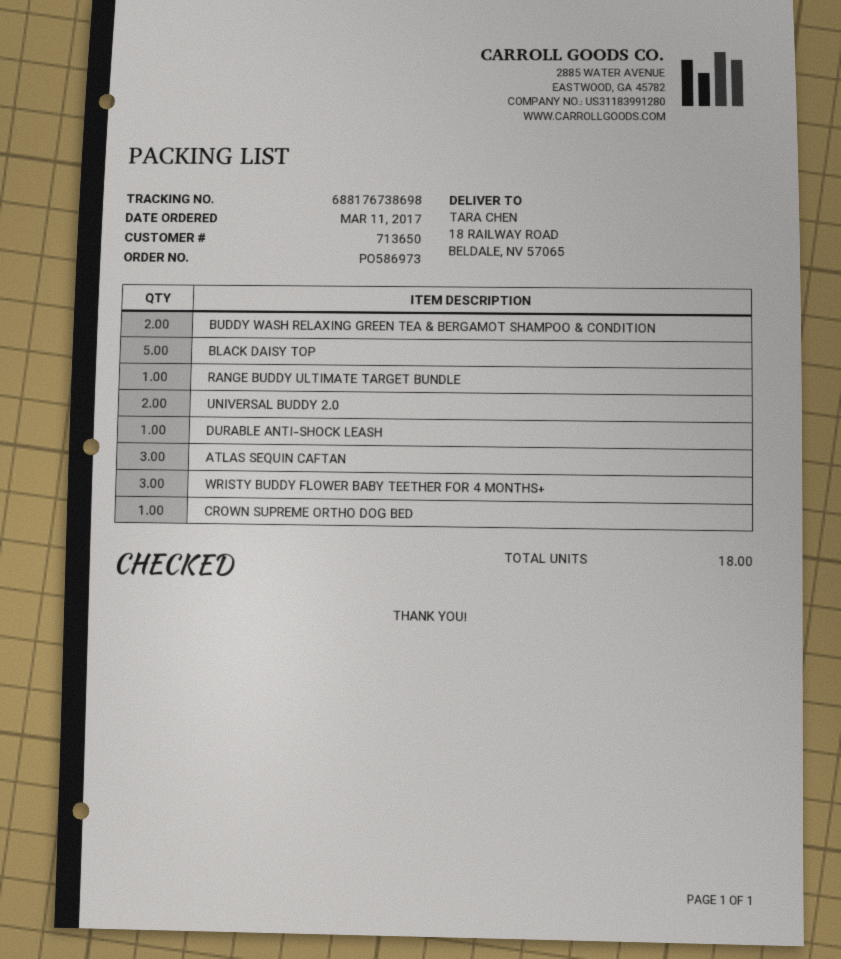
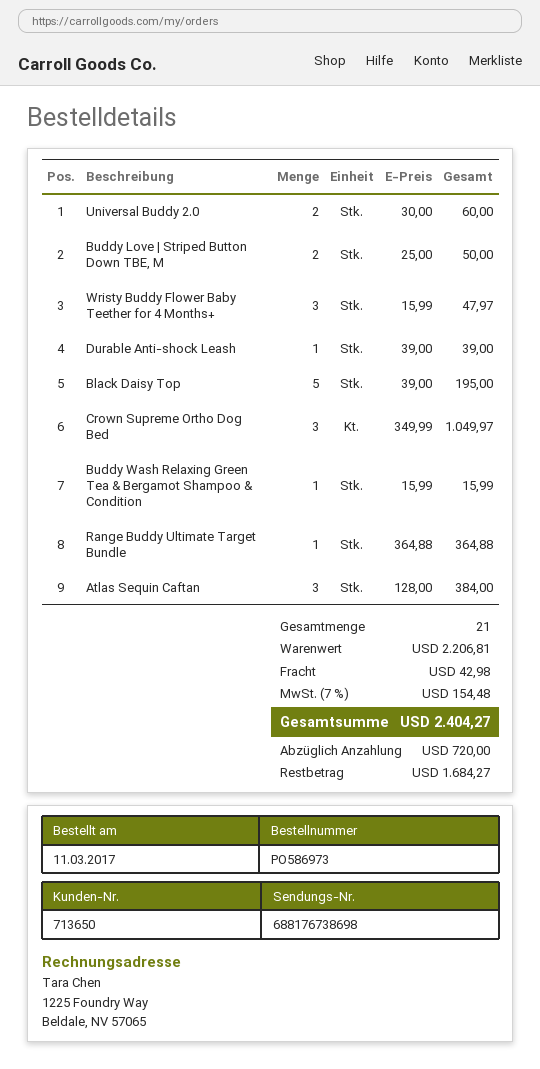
BUDDY WASH RELAXING GREEN TEA & BERGAMOT SHAMPOO & CONDITION: 2 -> 1
CROWN SUPREME ORTHO DOG BED: 1 -> 3
Buddy Love | Striped Button Down TBE, M: none -> 2
total quantity: 18 -> 21

